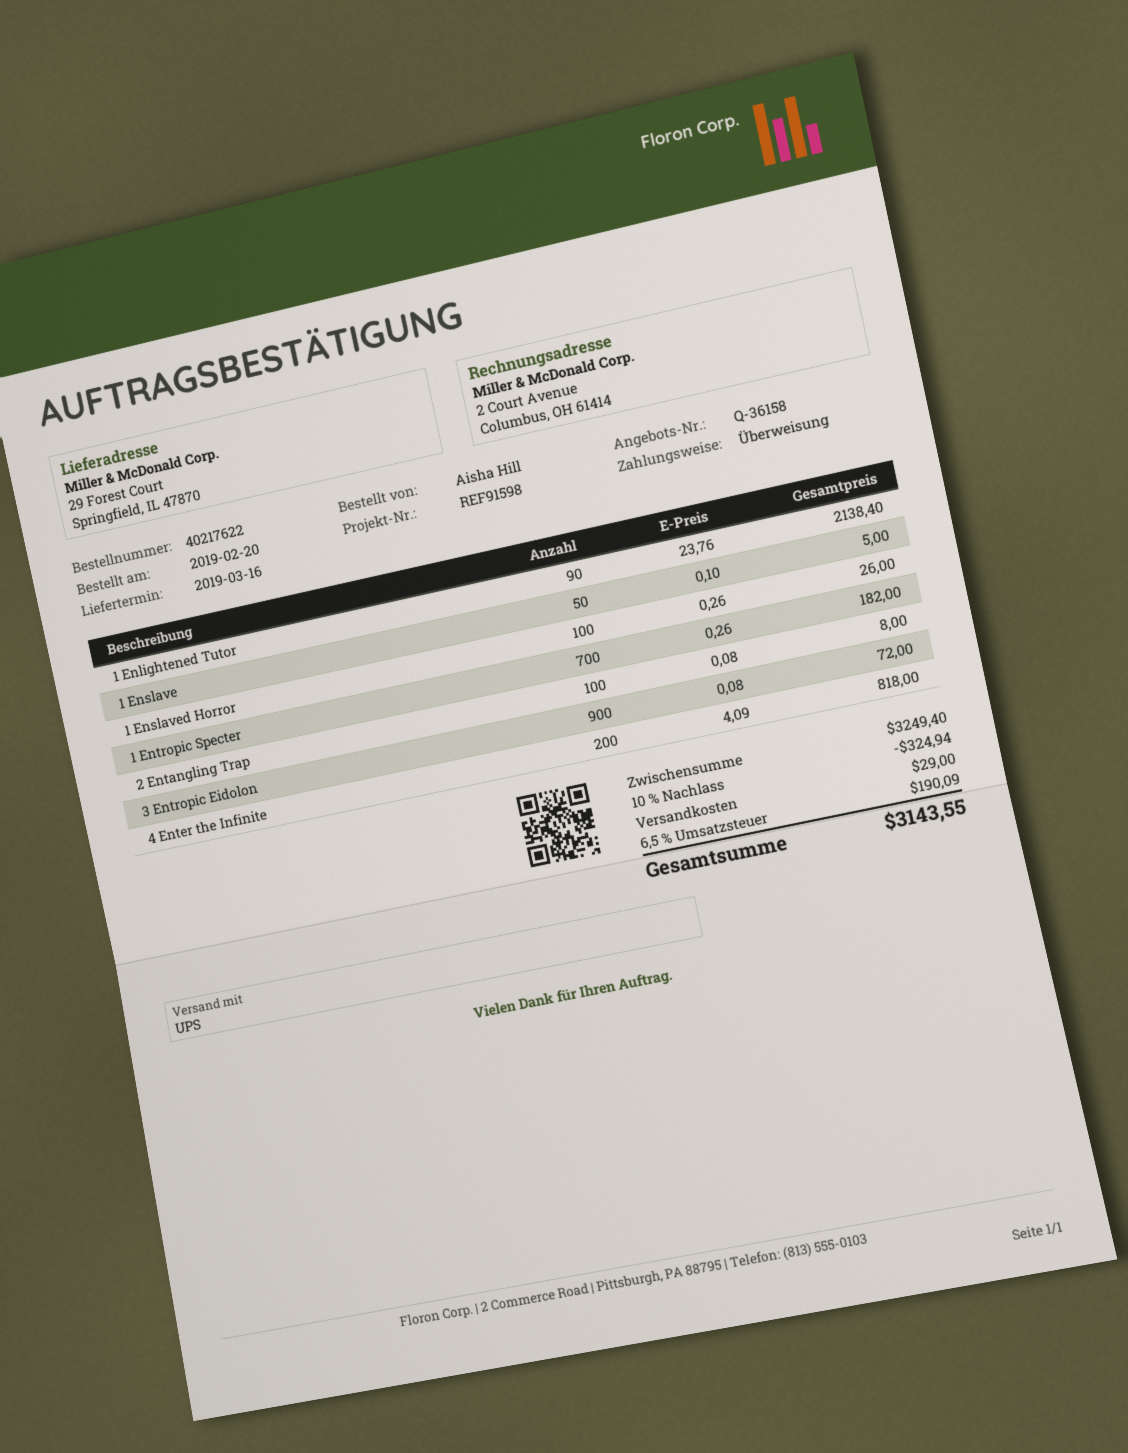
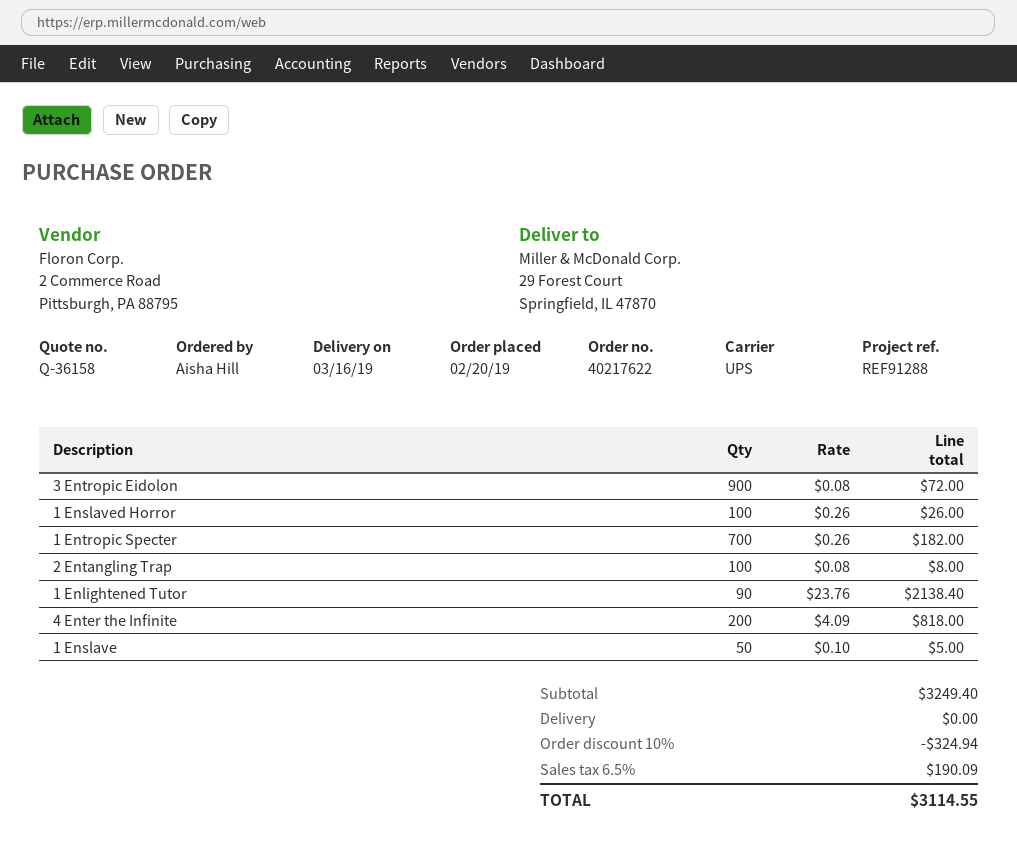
reference: REF91598 -> REF91288
shipping: 29.00 -> 0.00
total: 3143.55 -> 3114.55

